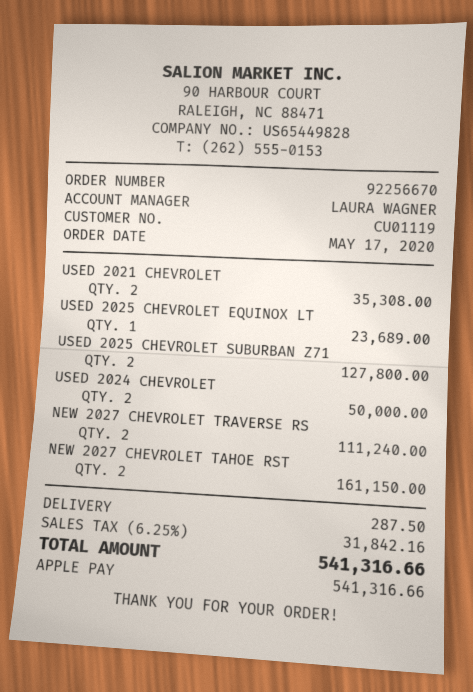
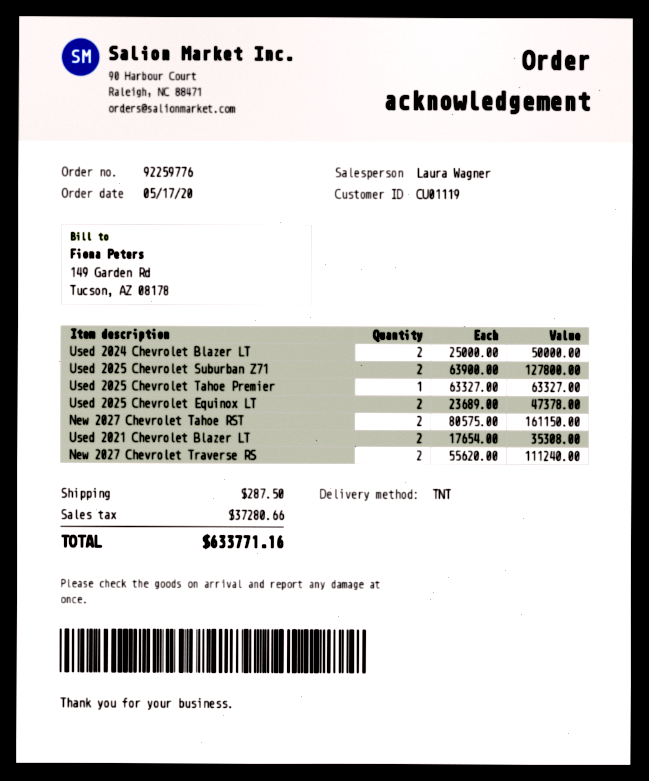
order number: 92256670 -> 92259776
USED 2025 CHEVROLET EQUINOX LT: 1 for 23689.00 -> 2 for 47378.00
Used 2025 Chevrolet Tahoe Premier: none -> 1 for 63327.00
tax: 31842.16 -> 37280.66
total: 541316.66 -> 633771.16

